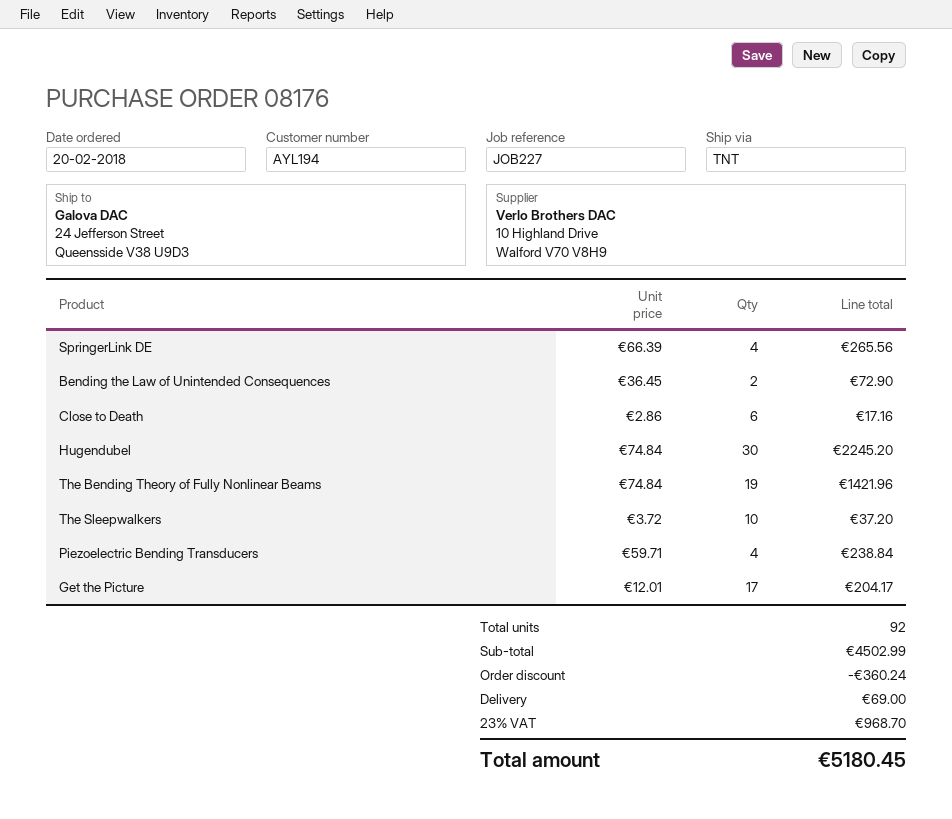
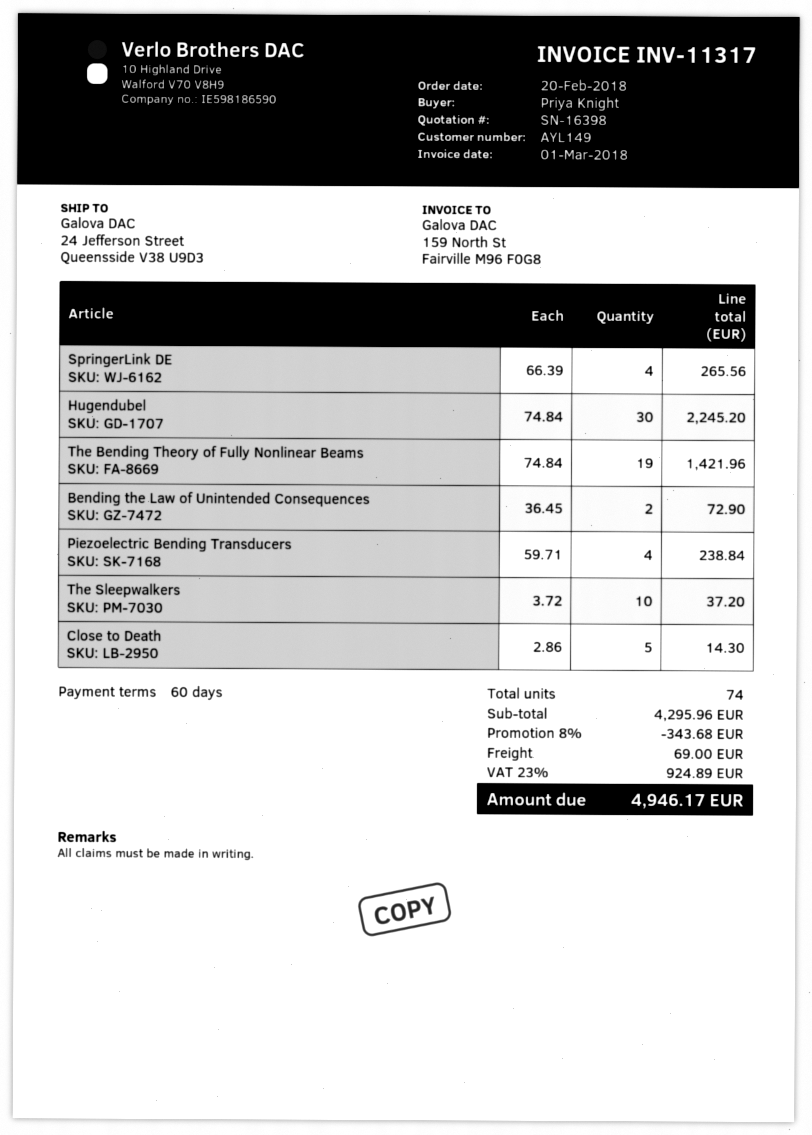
customer number: AYL194 -> AYL149
Close to Death: 6 x 2.86 = 17.16 -> 5 x 2.86 = 14.30
Get the Picture: 17 x 12.01 = 204.17 -> none
total quantity: 92 -> 74
subtotal: 4502.99 -> 4295.96
discount: 360.24 -> 343.68
tax: 23% = 968.70 -> 23% = 924.89
total: 5180.45 -> 4946.17

